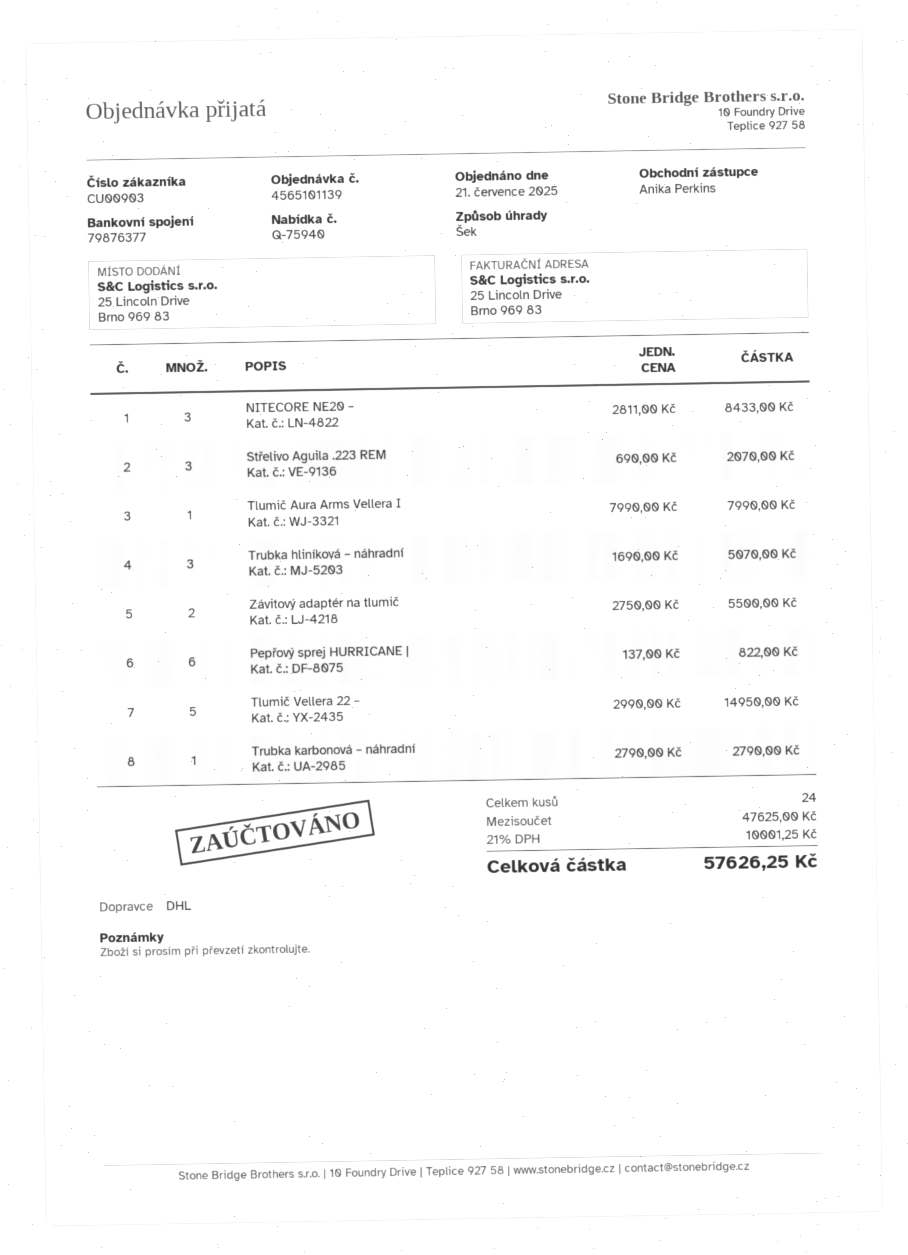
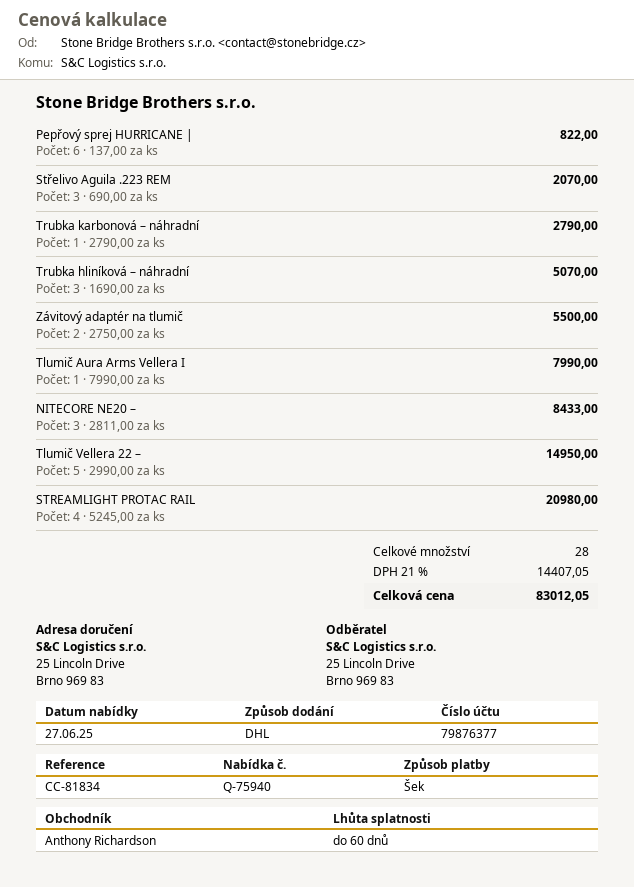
sales rep: Anika Perkins -> Anthony Richardson
STREAMLIGHT PROTAC RAIL: none -> 4 x 5245.00 = 20980.00
total quantity: 24 -> 28
tax: 21% = 10001.25 -> 21% = 14407.05
total: 57626.25 -> 83012.05

